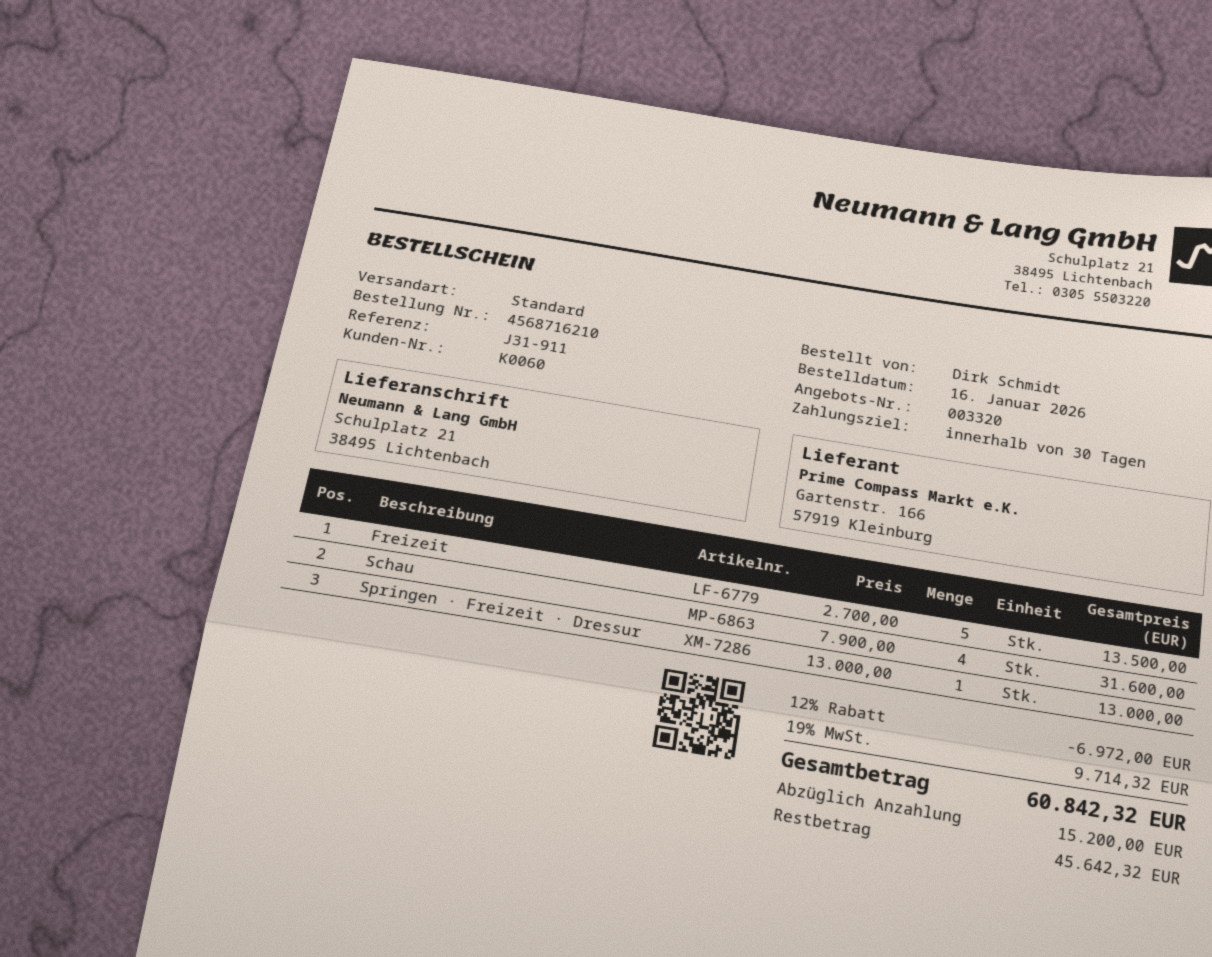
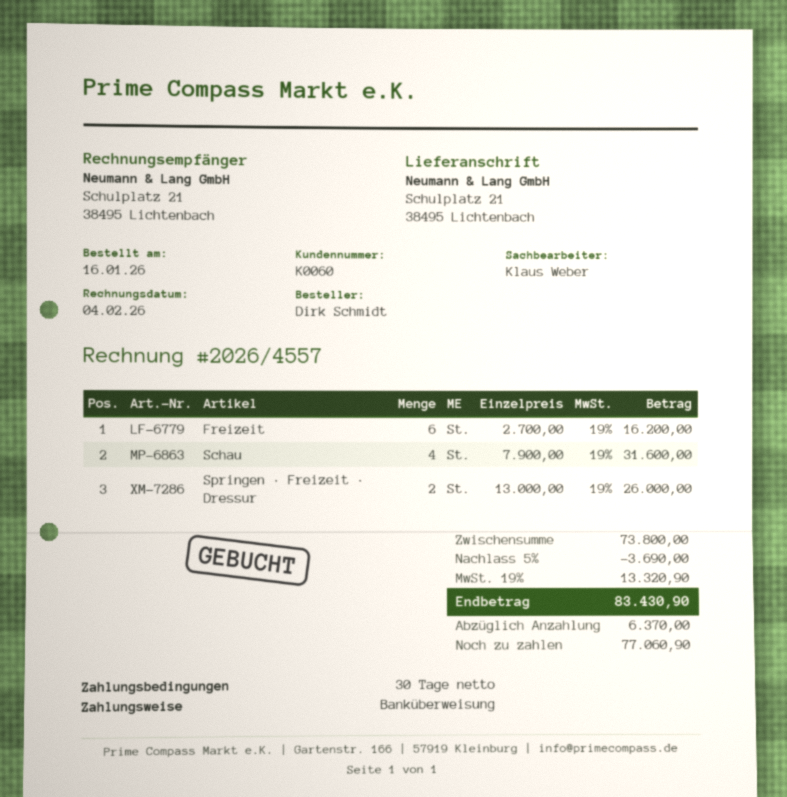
Freizeit: 5 x 2700.00 = 13500.00 -> 6 x 2700.00 = 16200.00
Springen · Freizeit · Dressur: 1 x 13000.00 = 13000.00 -> 2 x 13000.00 = 26000.00
discount: 12% = 6972.00 -> 5% = 3690.00
tax: 19% = 9714.32 -> 19% = 13320.90
total: 60842.32 -> 83430.90
deposit: 15200.00 -> 6370.00
balance: 45642.32 -> 77060.90

